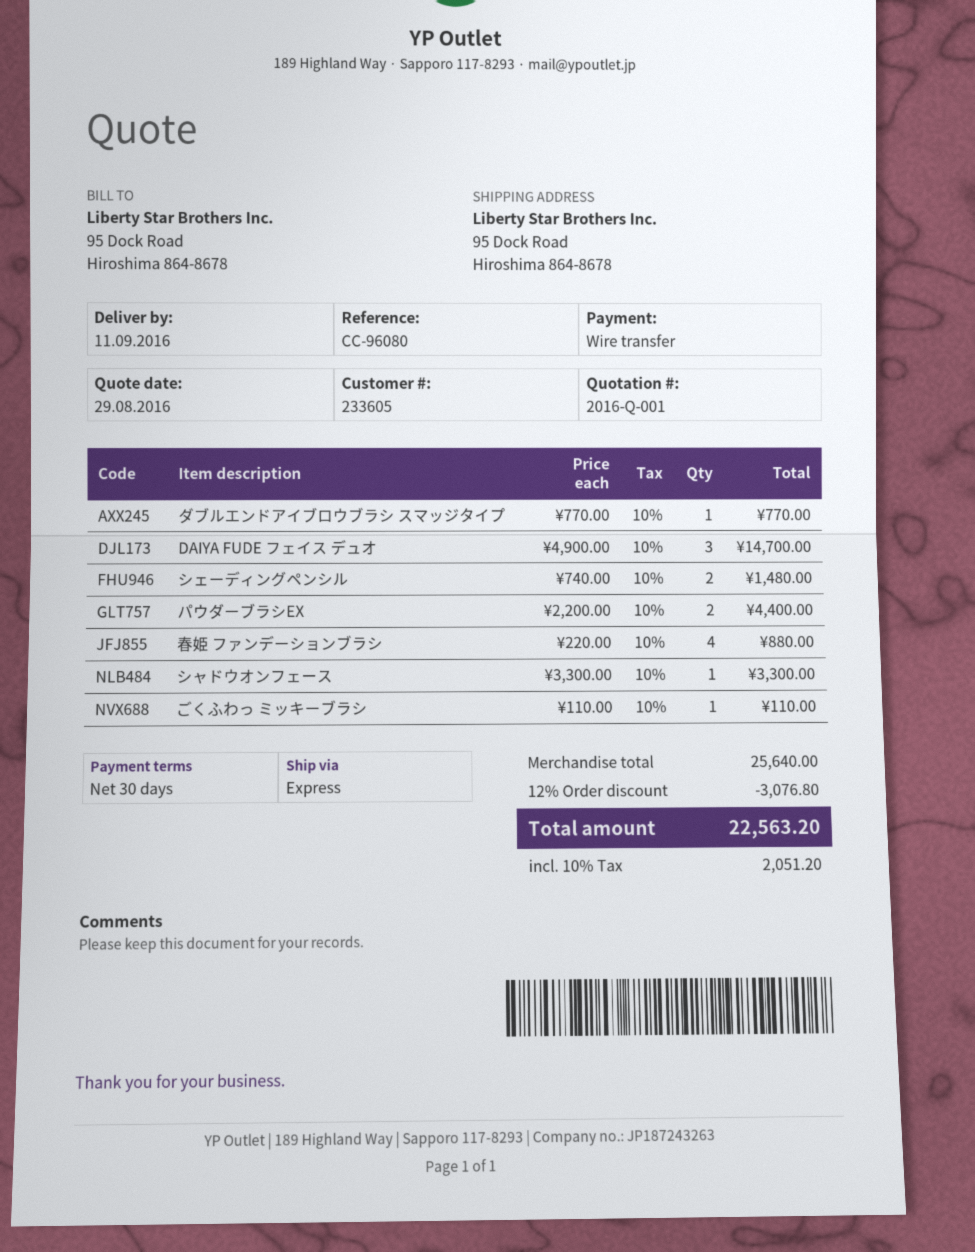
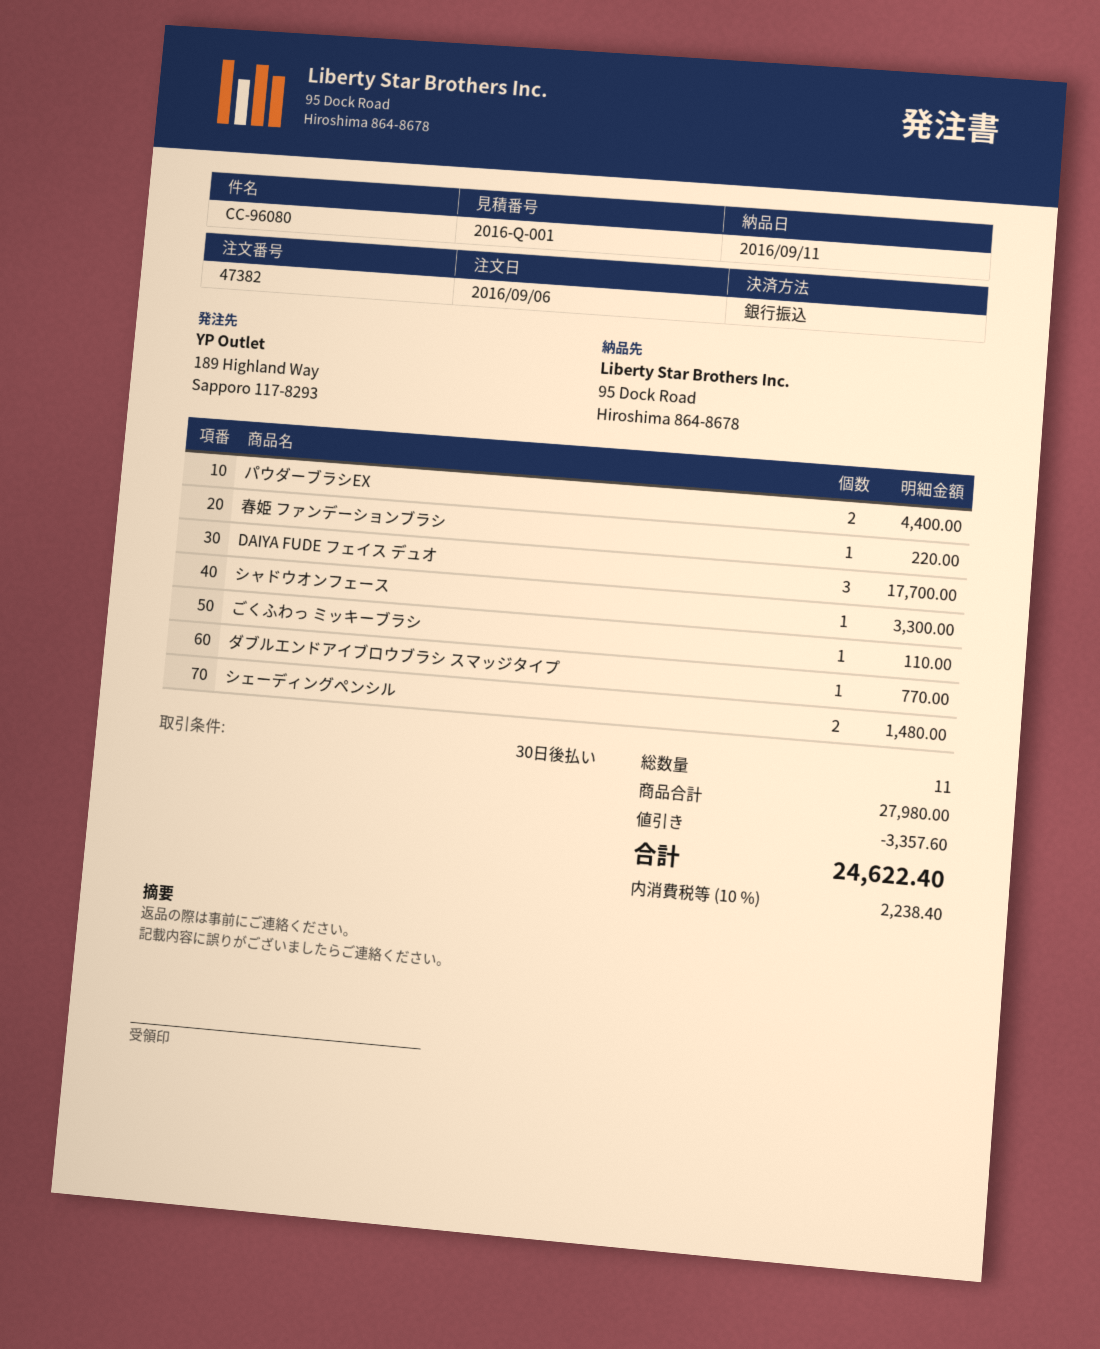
DAIYA FUDE フェイス デュオ: 3 for 14700.00 -> 3 for 17700.00
春姫 ファンデーションブラシ: 4 for 880.00 -> 1 for 220.00
subtotal: 25640.00 -> 27980.00
discount: 3076.80 -> 3357.60
tax: 10% = 2051.20 -> 10% = 2238.40
total: 22563.20 -> 24622.40

